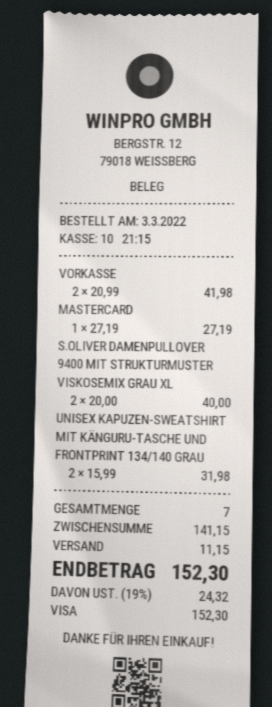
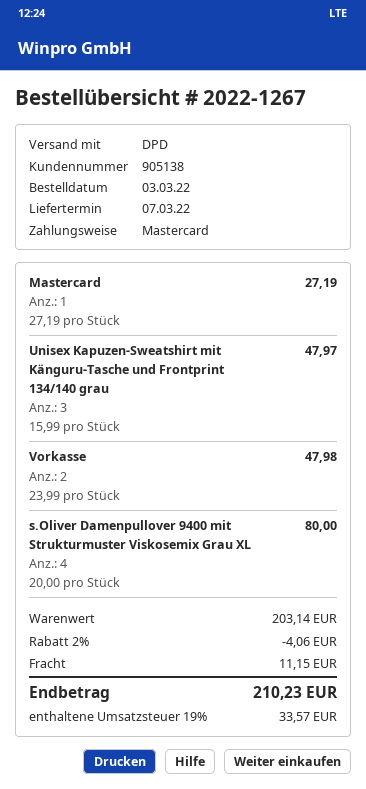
payment method: Visa -> Mastercard
VORKASSE: 2 x 20.99 = 41.98 -> 2 x 23.99 = 47.98
S.OLIVER DAMENPULLOVER 9400 MIT STRUKTURMUSTER VISKOSEMIX GRAU XL: 2 x 20.00 = 40.00 -> 4 x 20.00 = 80.00
UNISEX KAPUZEN-SWEATSHIRT MIT KÄNGURU-TASCHE UND FRONTPRINT 134/140 GRAU: 2 x 15.99 = 31.98 -> 3 x 15.99 = 47.97
subtotal: 141.15 -> 203.14
discount: none -> 2% = 4.06
tax: 19% = 24.32 -> 19% = 33.57
total: 152.30 -> 210.23

